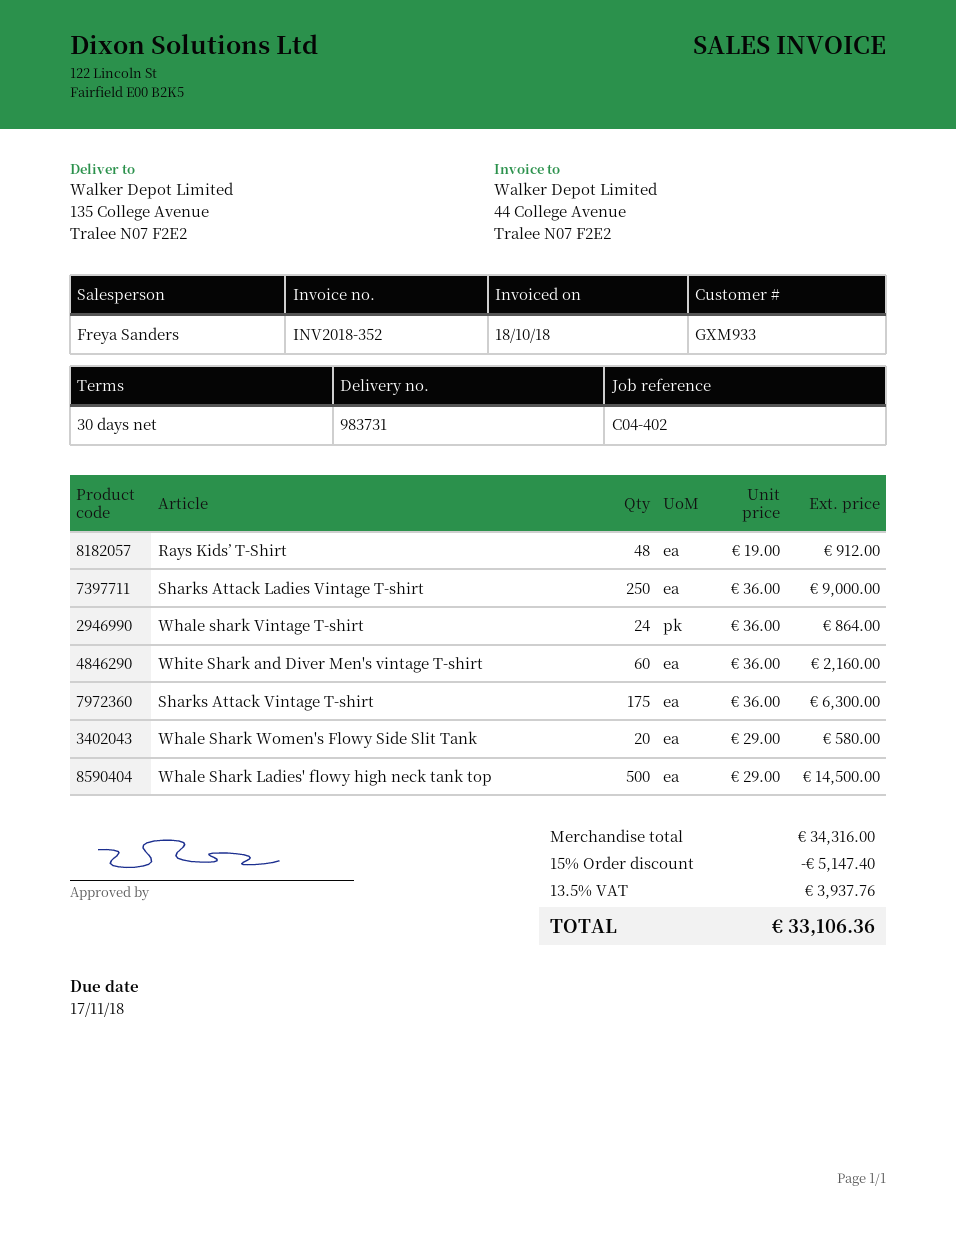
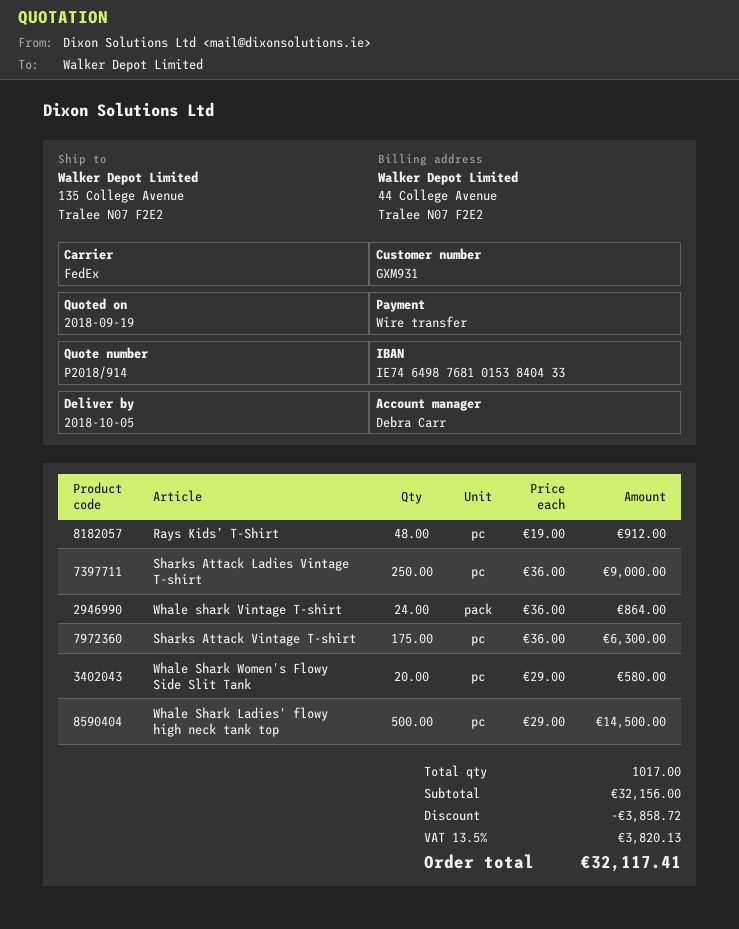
customer number: GXM933 -> GXM931
sales rep: Freya Sanders -> Debra Carr
White Shark and Diver Men's vintage T-shirt: 60 x 36.00 = 2160.00 -> none
subtotal: 34316.00 -> 32156.00
discount: 5147.40 -> 3858.72
tax: 13.5% = 3937.76 -> 13.5% = 3820.13
total: 33106.36 -> 32117.41

